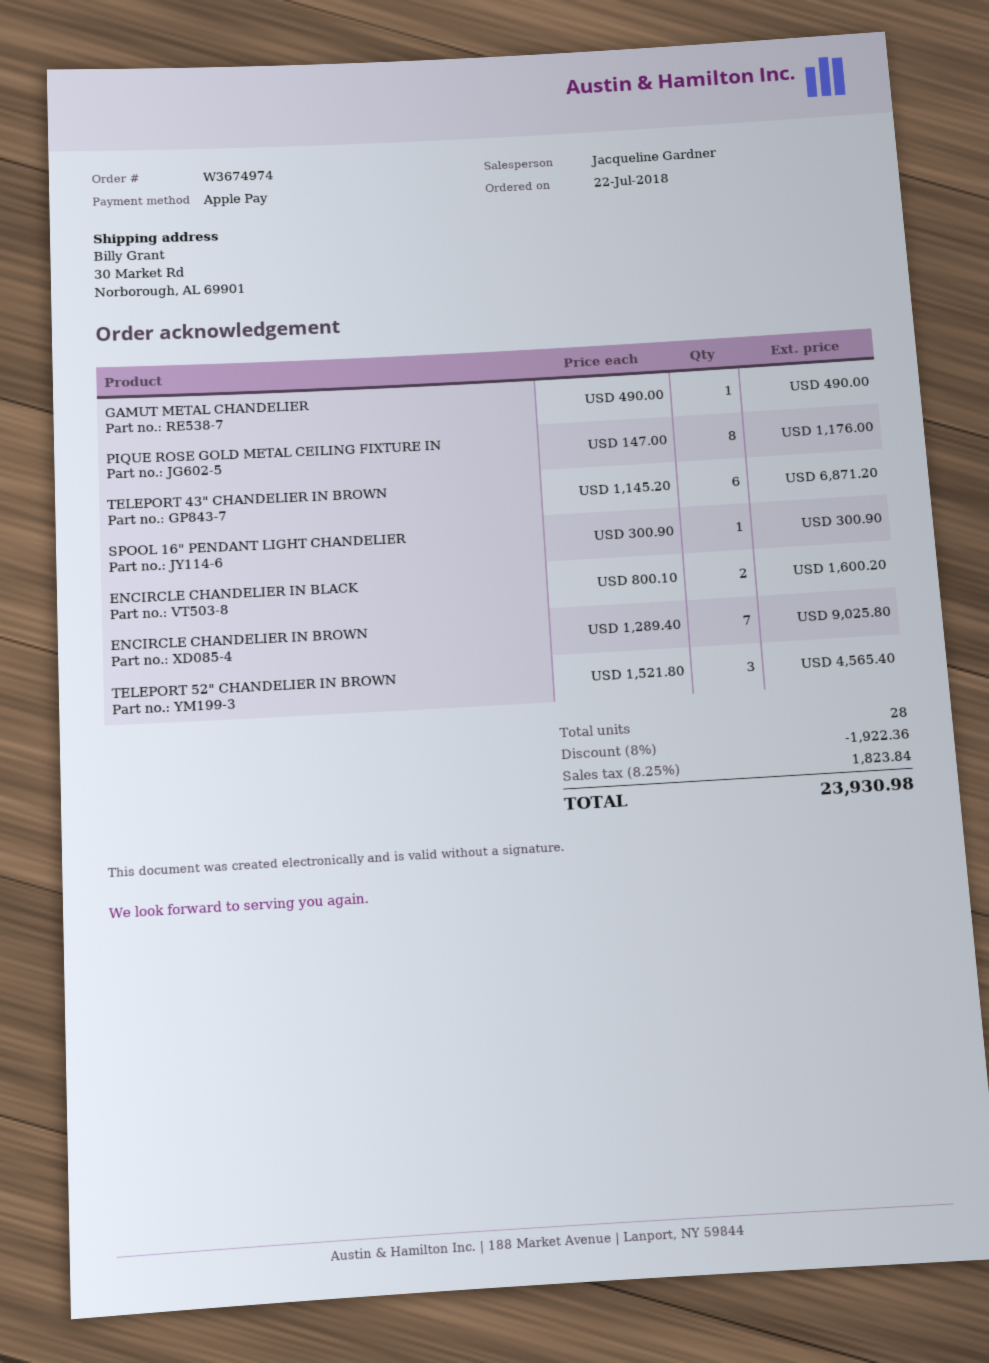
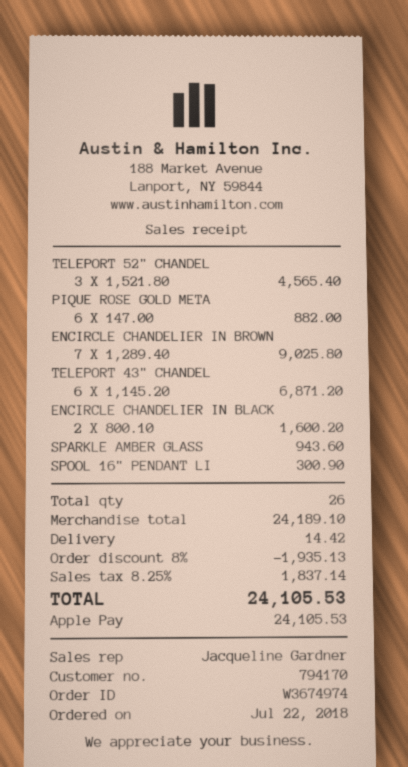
GAMUT METAL CHANDELIER: 1 x 490.00 = 490.00 -> none
PIQUE ROSE GOLD METAL CEILING FIXTURE IN: 8 x 147.00 = 1176.00 -> 6 x 147.00 = 882.00
SPARKLE AMBER GLASS: none -> 1 x 943.60 = 943.60
total quantity: 28 -> 26
discount: 8% = 1922.36 -> 8% = 1935.13
shipping: none -> 14.42
tax: 8.25% = 1823.84 -> 8.25% = 1837.14
total: 23930.98 -> 24105.53

